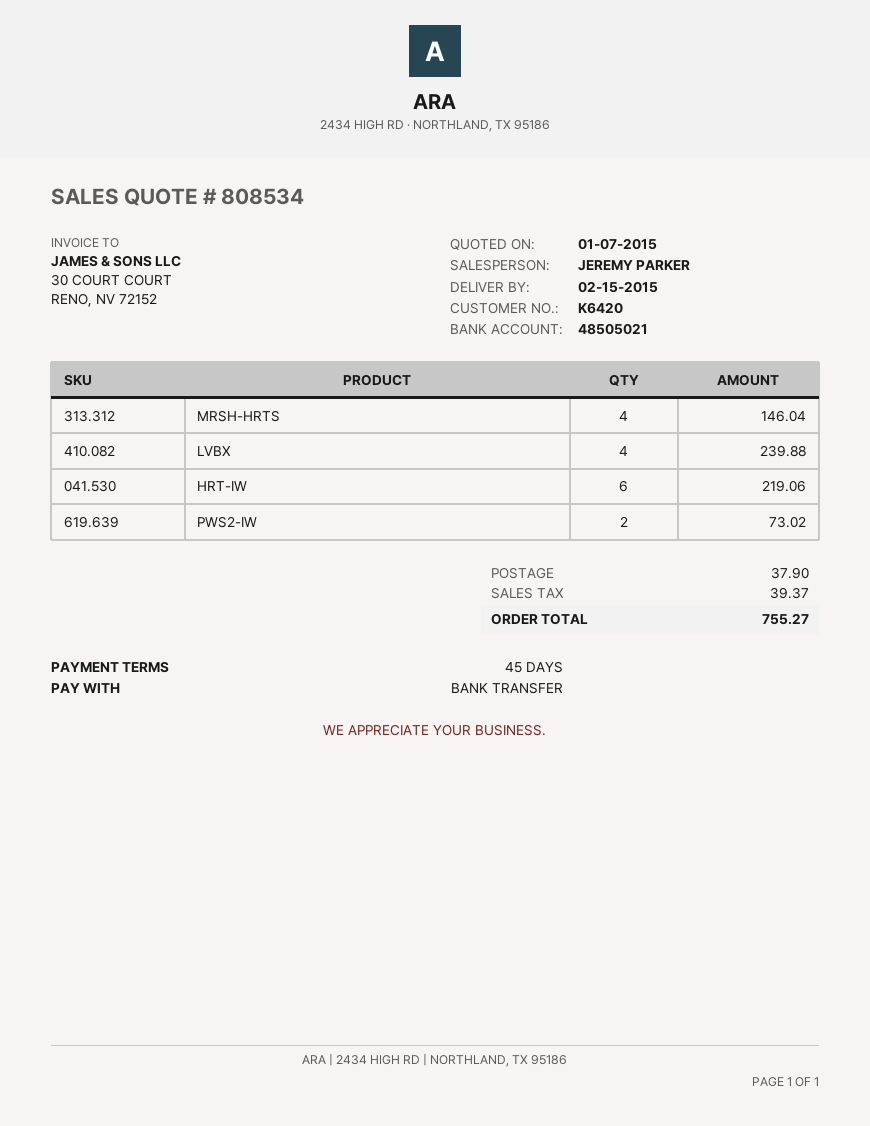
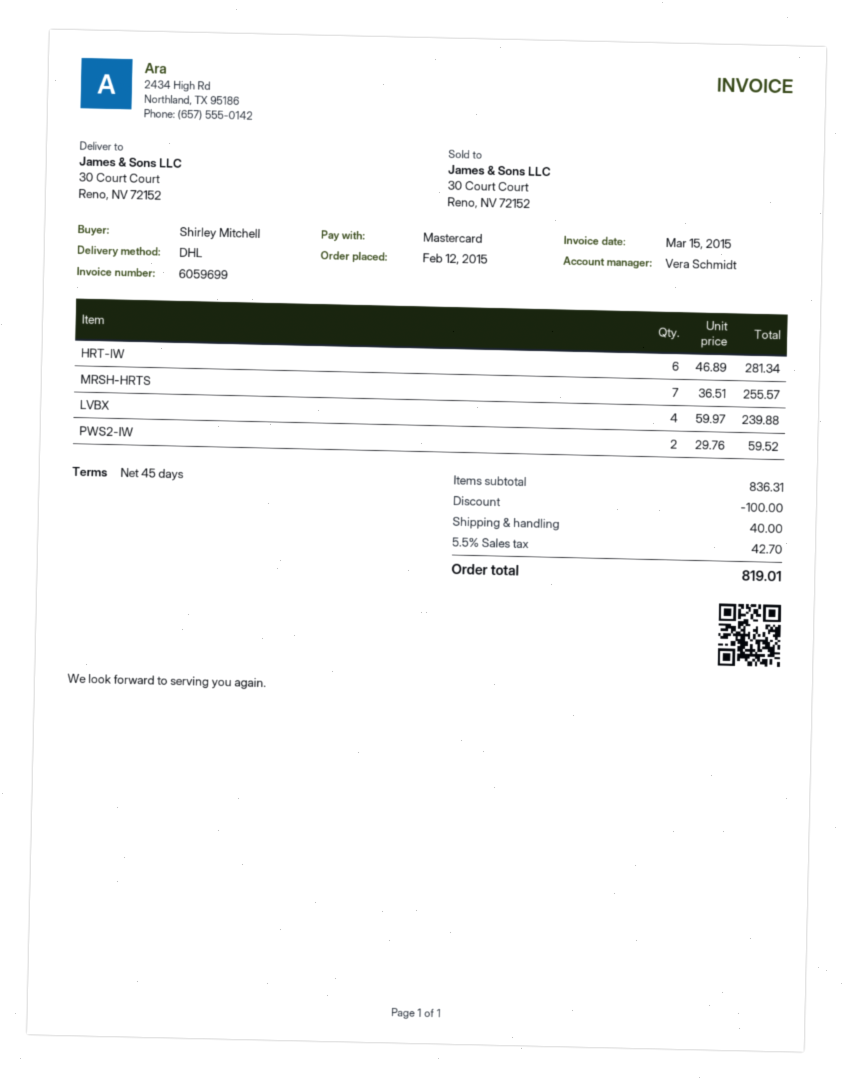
sales rep: JEREMY PARKER -> Vera Schmidt
payment method: bank transfer -> Mastercard
MRSH-HRTS: 4 for 146.04 -> 7 for 255.57
HRT-IW: 6 for 219.06 -> 6 for 281.34
PWS2-IW: 2 for 73.02 -> 2 for 59.52
discount: none -> 100.00
shipping: 37.90 -> 40.00
tax: 39.37 -> 42.70
total: 755.27 -> 819.01

